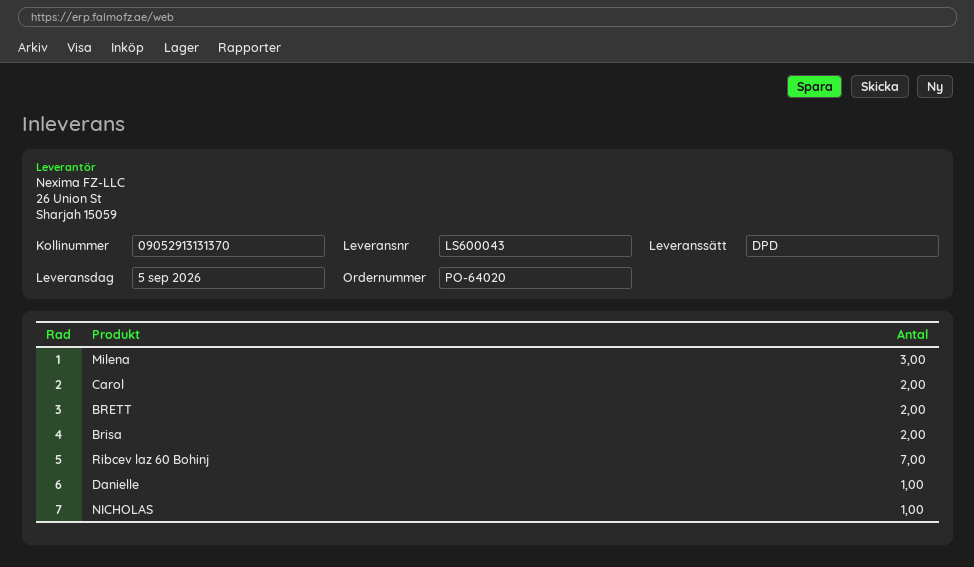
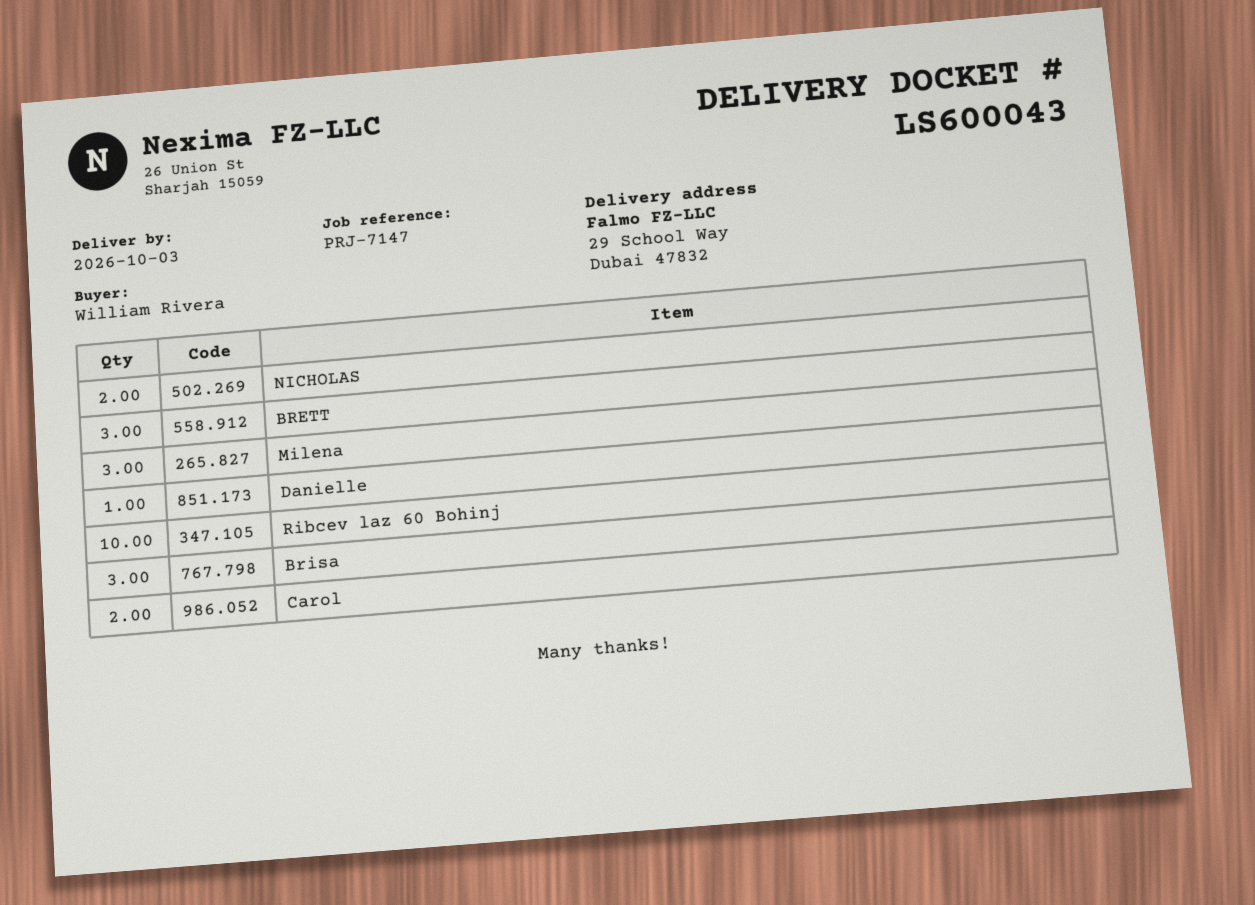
delivery date: 2026-09-05 -> 2026-10-03
BRETT: 2 -> 3
Brisa: 2 -> 3
Ribcev laz 60 Bohinj: 7 -> 10
NICHOLAS: 1 -> 2

